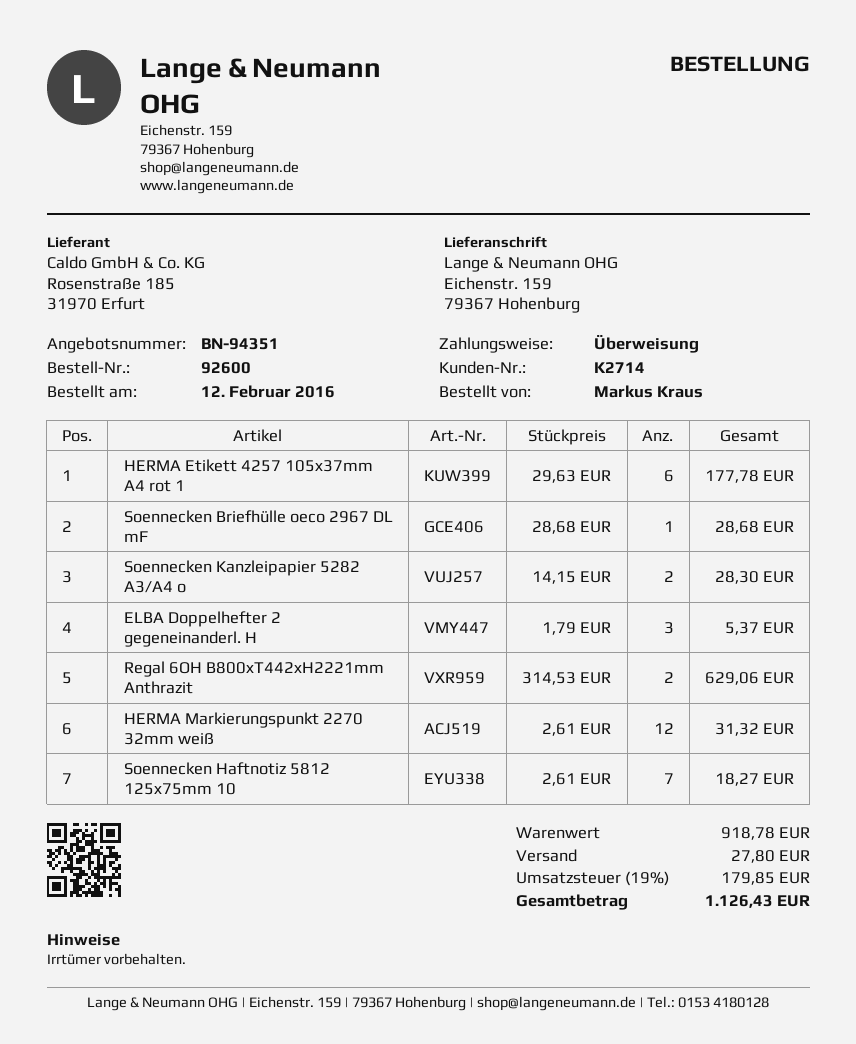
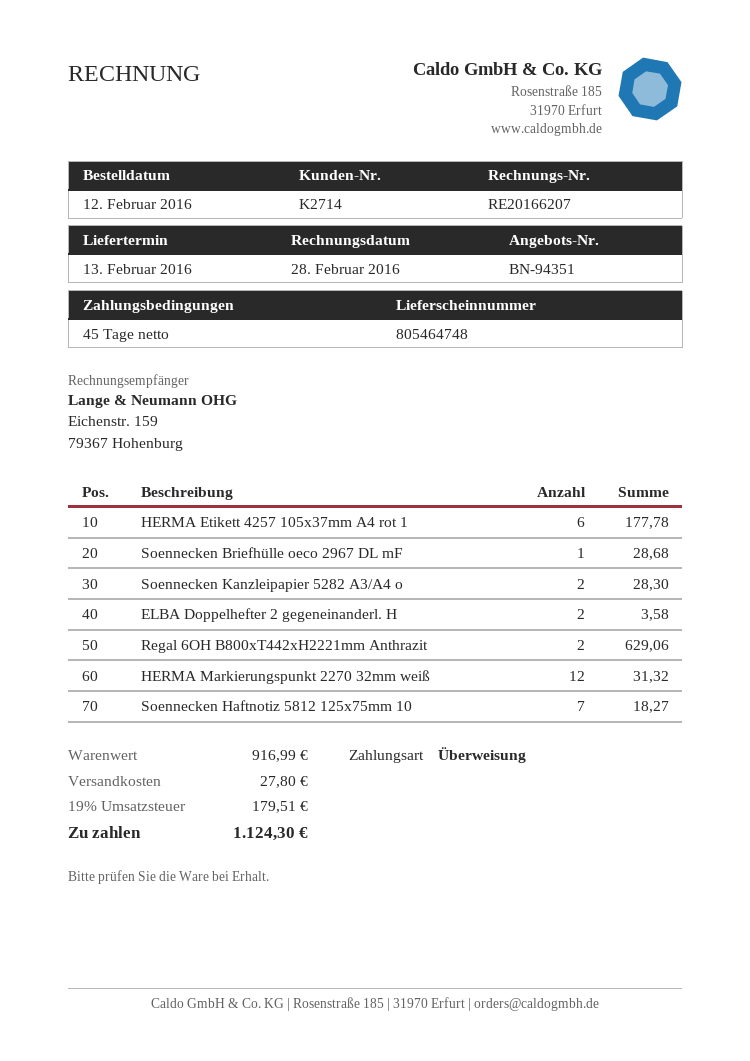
ELBA Doppelhefter 2 gegeneinanderl. H: 3 for 5.37 -> 2 for 3.58
subtotal: 918.78 -> 916.99
tax: 19% = 179.85 -> 19% = 179.51
total: 1126.43 -> 1124.30

